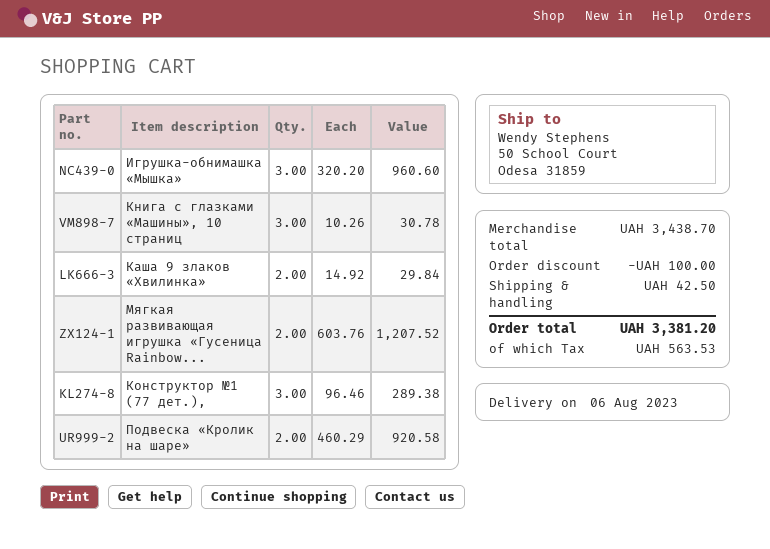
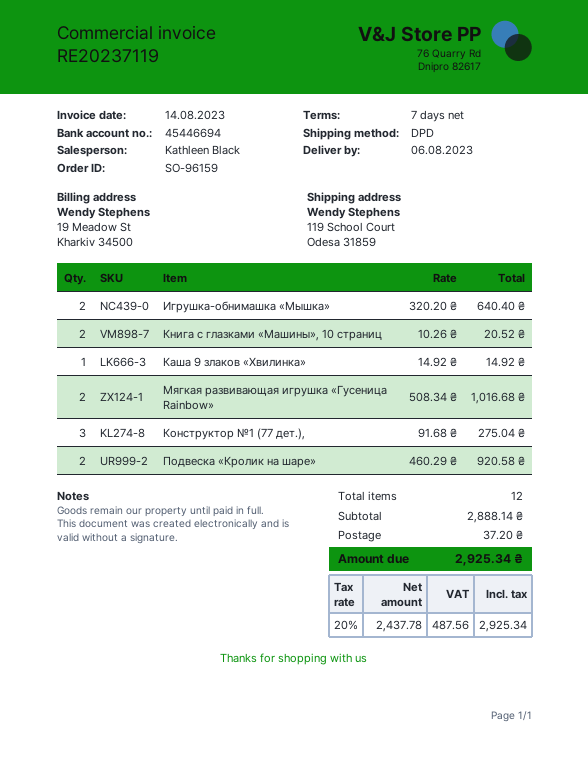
ship to: 50 School Court, Odesa 31859 -> 119 School Court, Odesa 31859
Игрушка-обнимашка «Мышка»: 3 x 320.20 = 960.60 -> 2 x 320.20 = 640.40
Книга с глазками «Машины», 10 страниц: 3 x 10.26 = 30.78 -> 2 x 10.26 = 20.52
Каша 9 злаков «Хвилинка»: 2 x 14.92 = 29.84 -> 1 x 14.92 = 14.92
Мягкая развивающая игрушка «Гусеница Rainbow...: 2 x 603.76 = 1207.52 -> 2 x 508.34 = 1016.68
Конструктор №1 (77 дет.),: 3 x 96.46 = 289.38 -> 3 x 91.68 = 275.04
subtotal: 3438.70 -> 2888.14
discount: 100.00 -> none
shipping: 42.50 -> 37.20
tax: 563.53 -> 487.56
total: 3381.20 -> 2925.34

